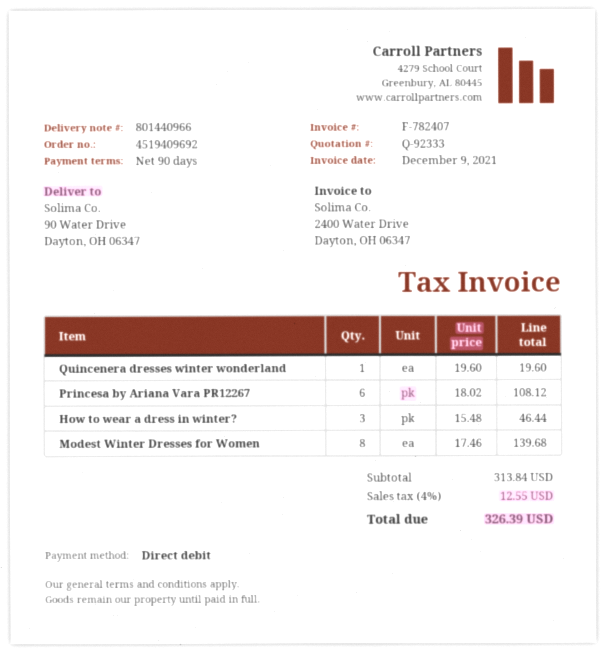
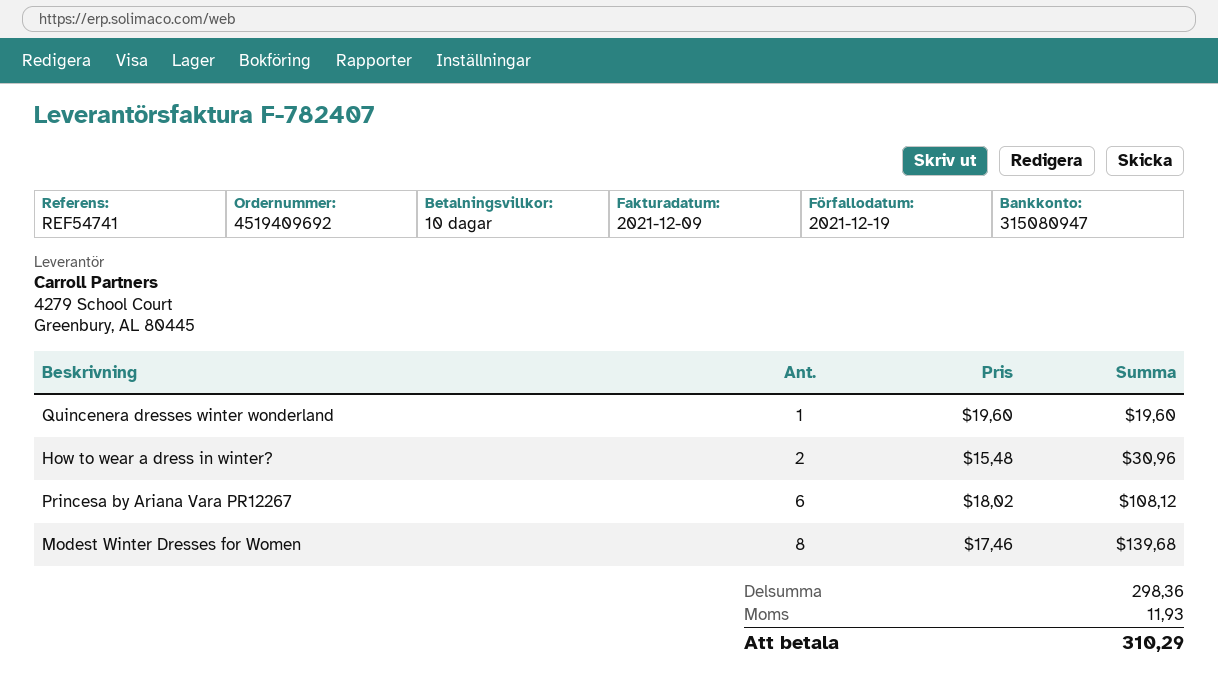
payment terms: 90 days -> 10 days
How to wear a dress in winter?: 3 x 15.48 = 46.44 -> 2 x 15.48 = 30.96
subtotal: 313.84 -> 298.36
tax: 12.55 -> 11.93
total: 326.39 -> 310.29

